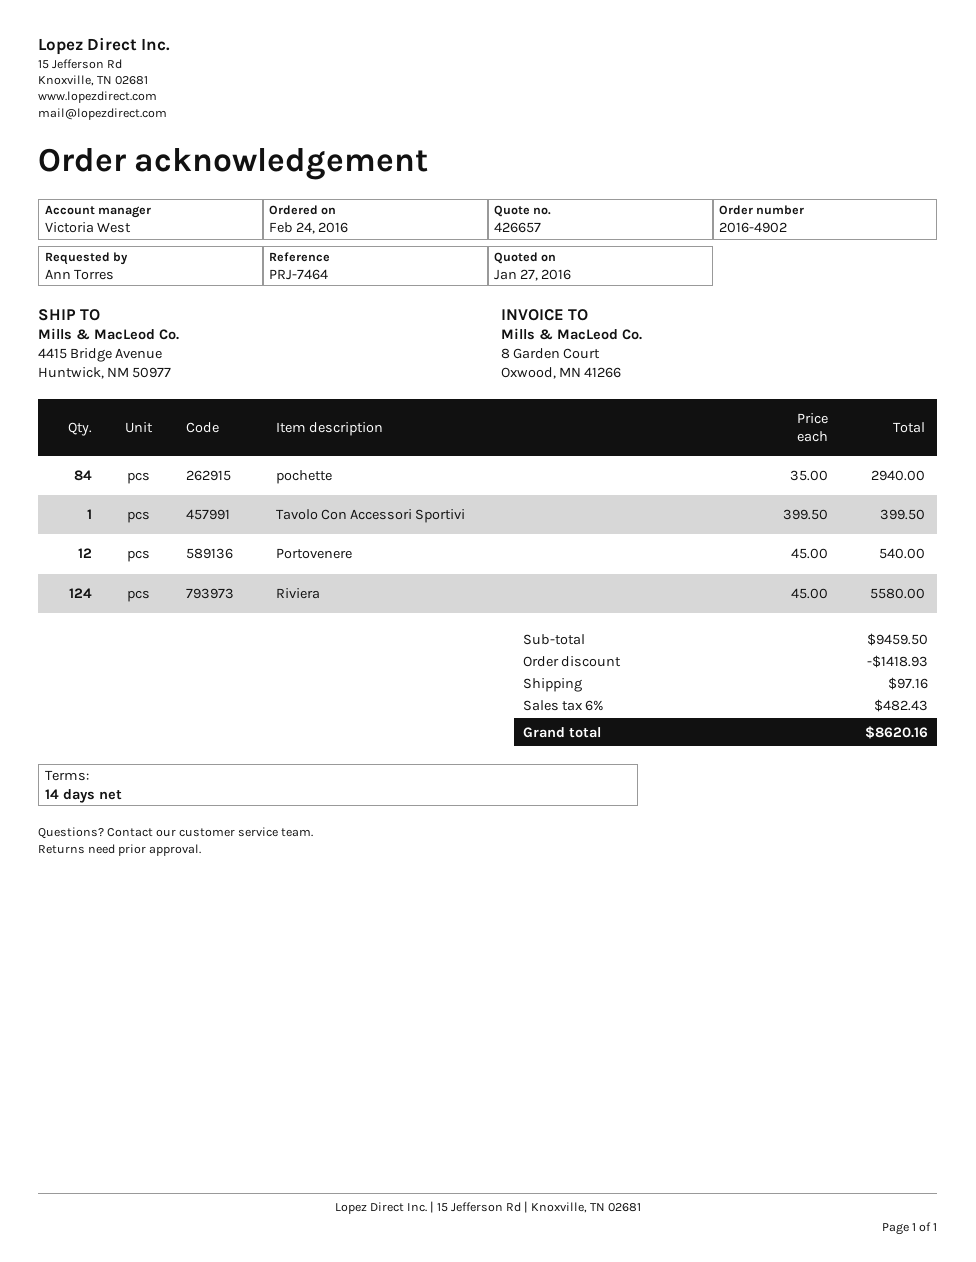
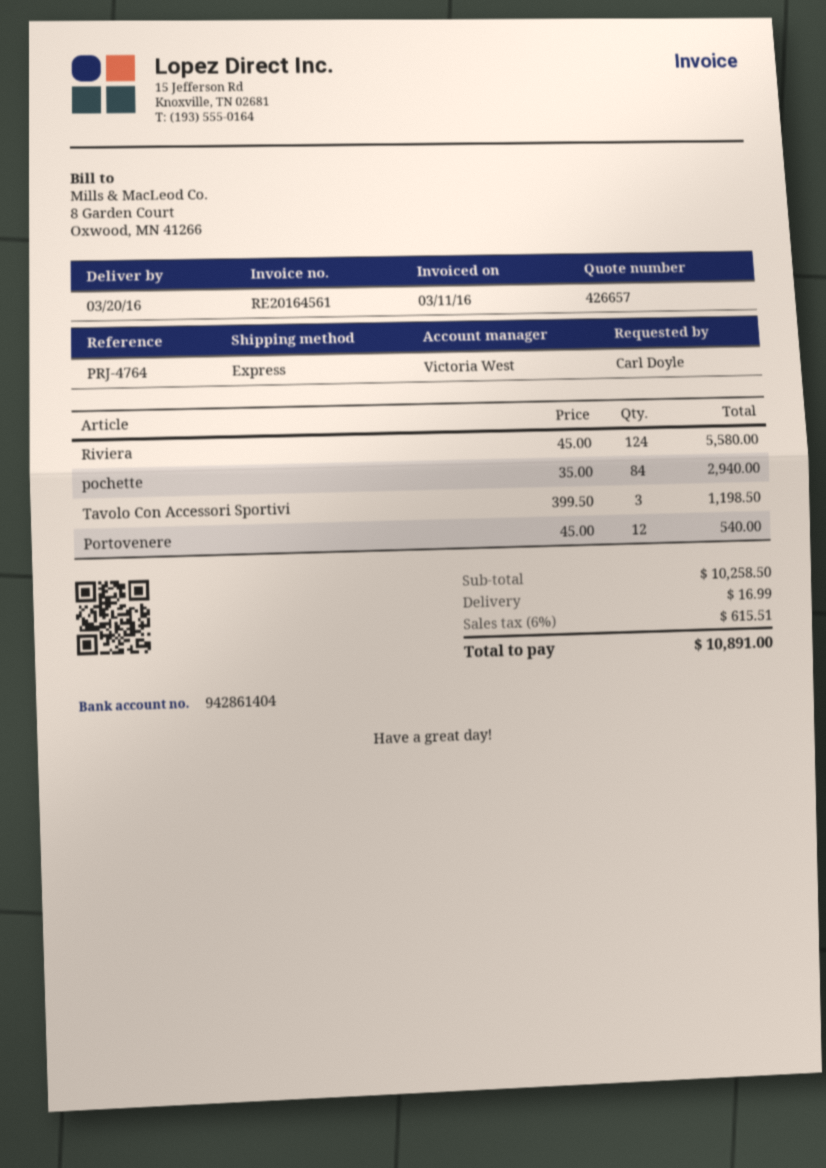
reference: PRJ-7464 -> PRJ-4764
ordered by: Ann Torres -> Carl Doyle
Tavolo Con Accessori Sportivi: 1 x 399.50 = 399.50 -> 3 x 399.50 = 1198.50
subtotal: 9459.50 -> 10258.50
discount: 1418.93 -> none
shipping: 97.16 -> 16.99
tax: 6% = 482.43 -> 6% = 615.51
total: 8620.16 -> 10891.00

